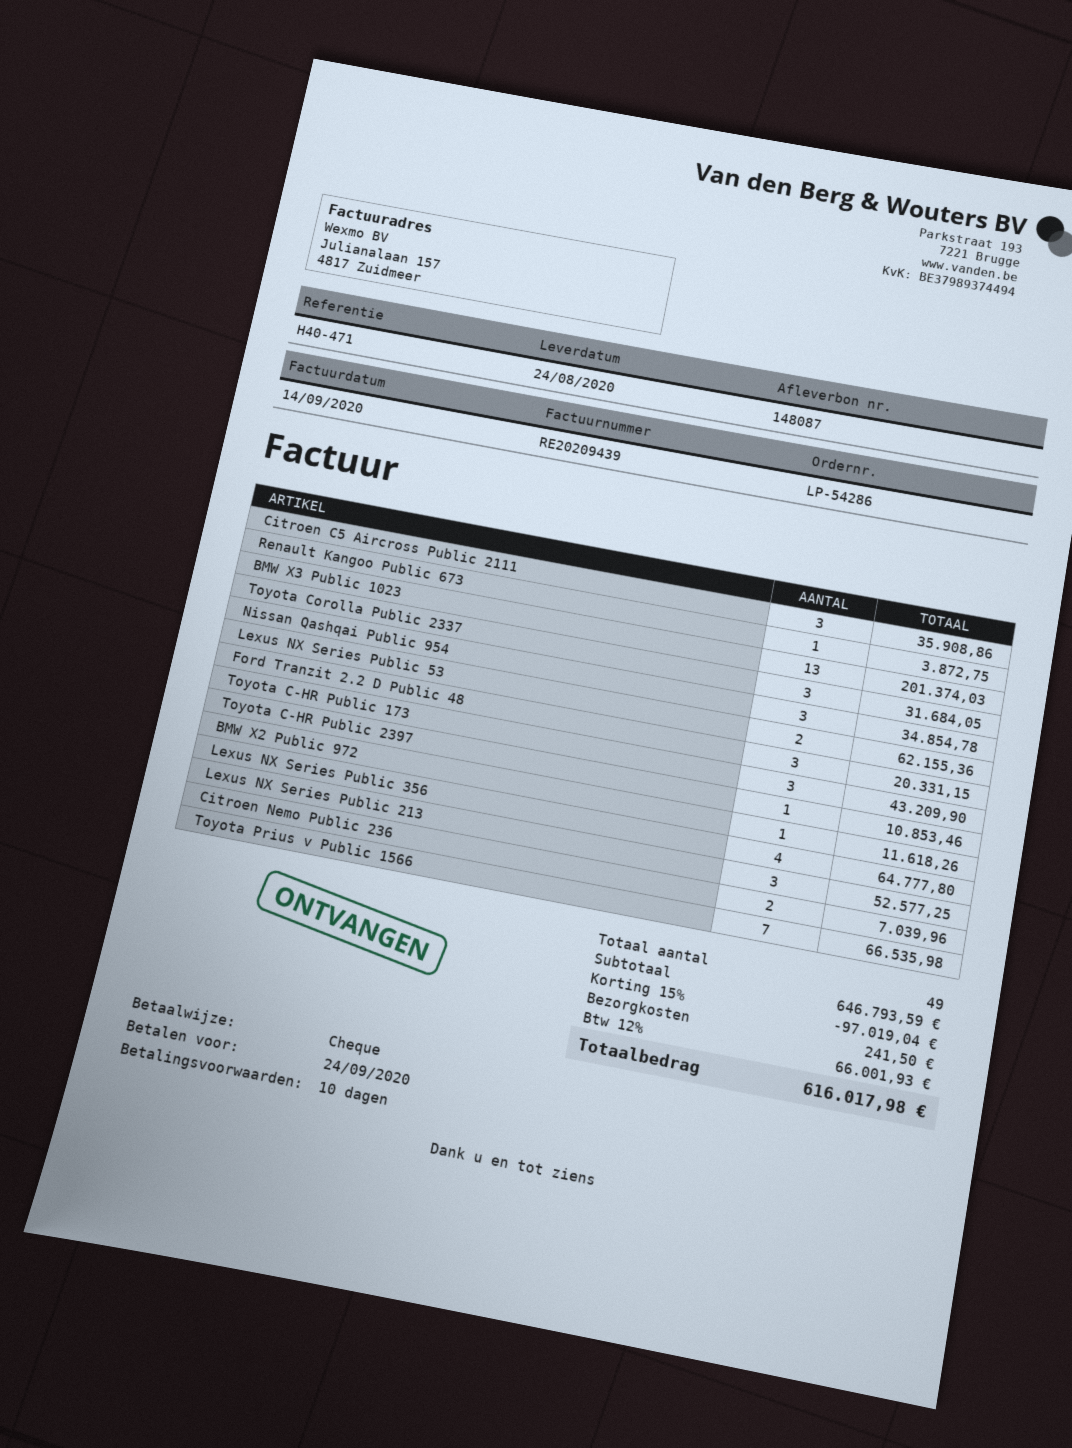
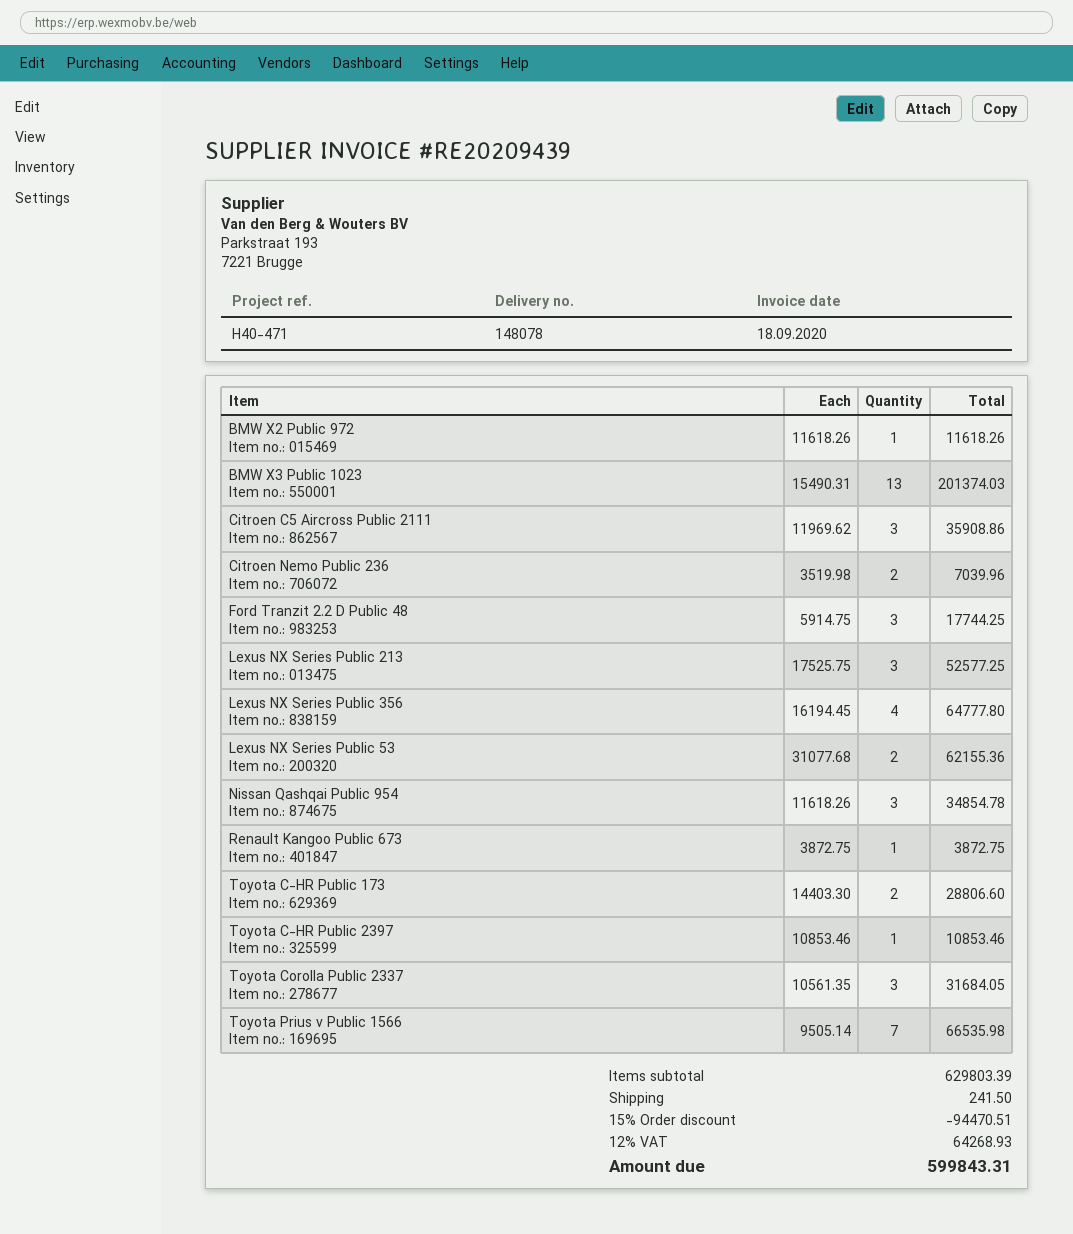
delivery note number: 148087 -> 148078
invoice date: 2020-09-14 -> 2020-09-18
Ford Tranzit 2.2 D Public 48: 3 for 20331.15 -> 3 for 17744.25
Toyota C-HR Public 173: 3 for 43209.90 -> 2 for 28806.60
subtotal: 646793.59 -> 629803.39
discount: 15% = 97019.04 -> 15% = 94470.51
tax: 12% = 66001.93 -> 12% = 64268.93
total: 616017.98 -> 599843.31

